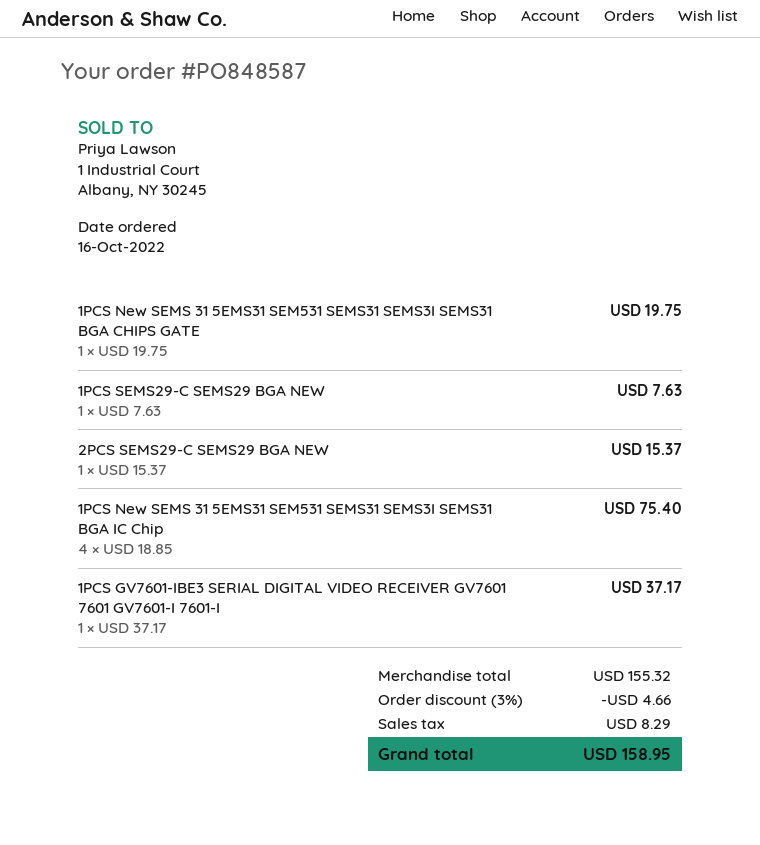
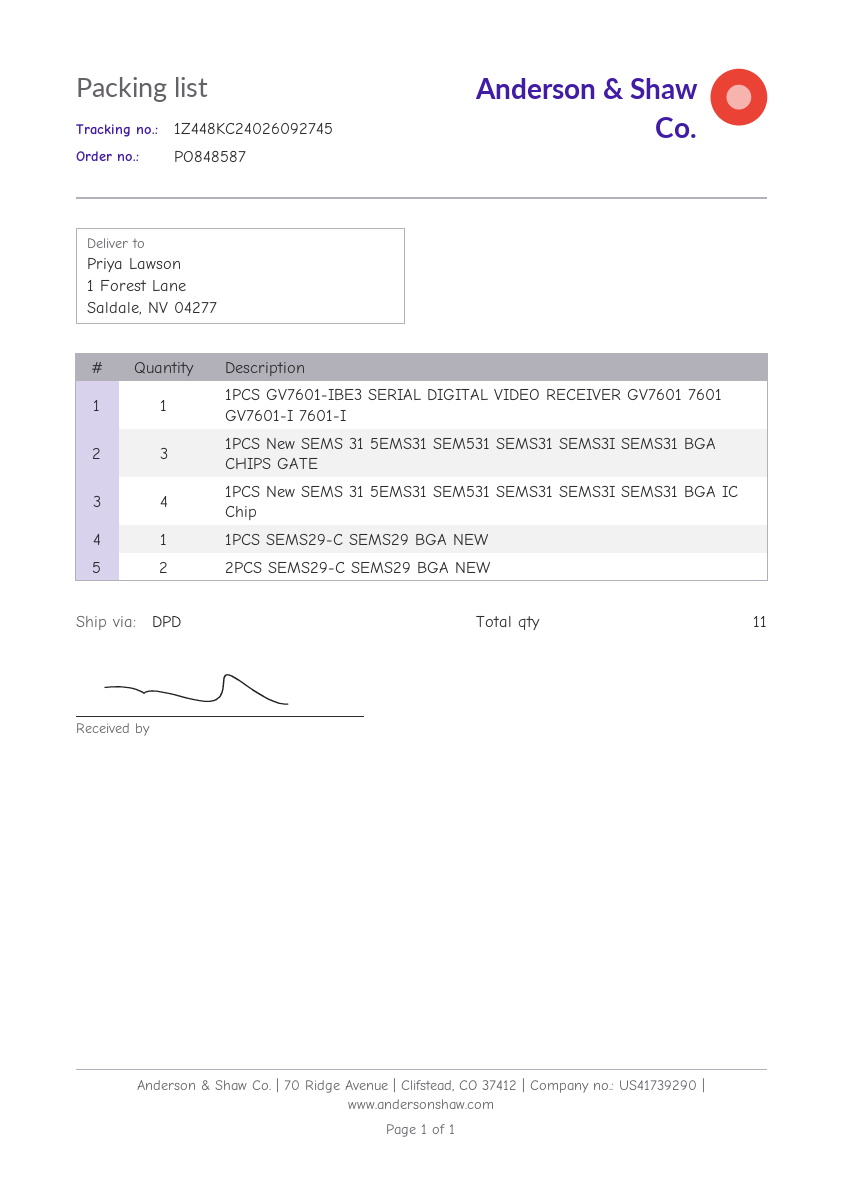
1PCS New SEMS 31 5EMS31 SEM531 SEMS31 SEMS3I SEMS31 BGA CHIPS GATE: 1 -> 3
2PCS SEMS29-C SEMS29 BGA NEW: 1 -> 2

